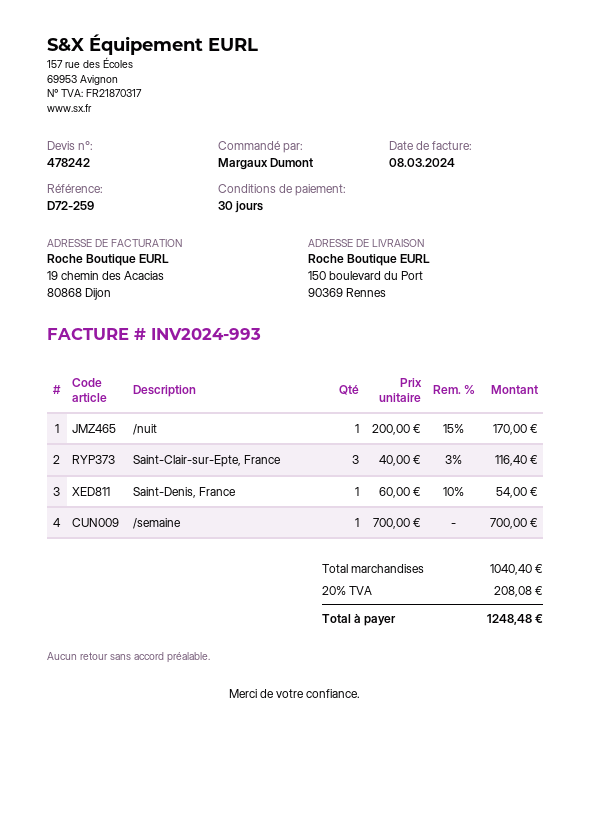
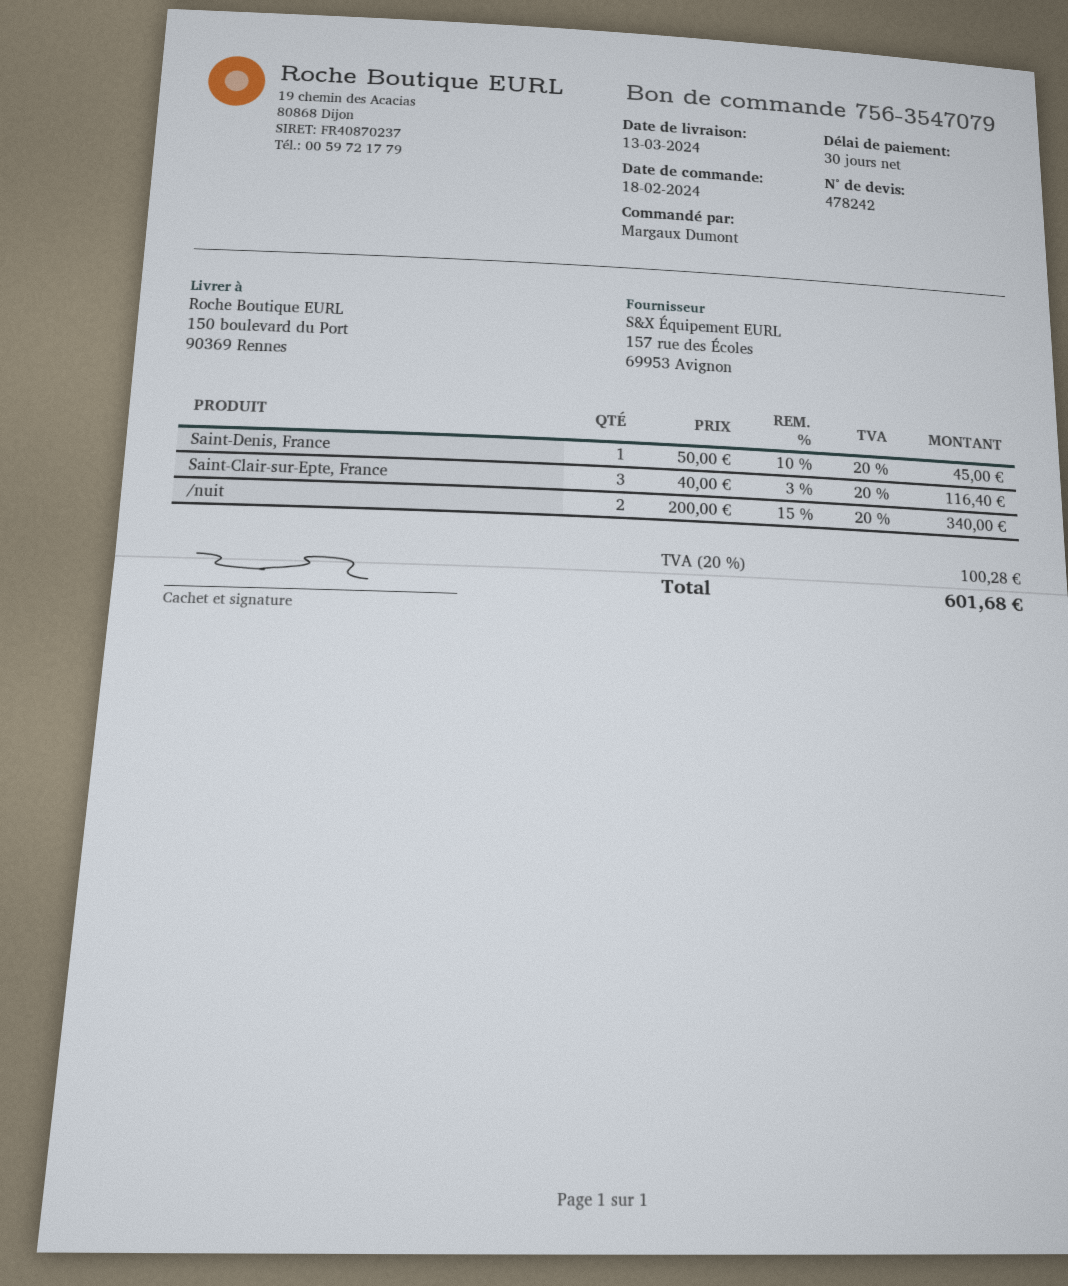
/nuit: 1 x 200.00 - 15% = 170.00 -> 2 x 200.00 - 15% = 340.00
Saint-Denis, France: 1 x 60.00 - 10% = 54.00 -> 1 x 50.00 - 10% = 45.00
/semaine: 1 x 700.00 = 700.00 -> none
tax: 20% = 208.08 -> 20% = 100.28
total: 1248.48 -> 601.68

